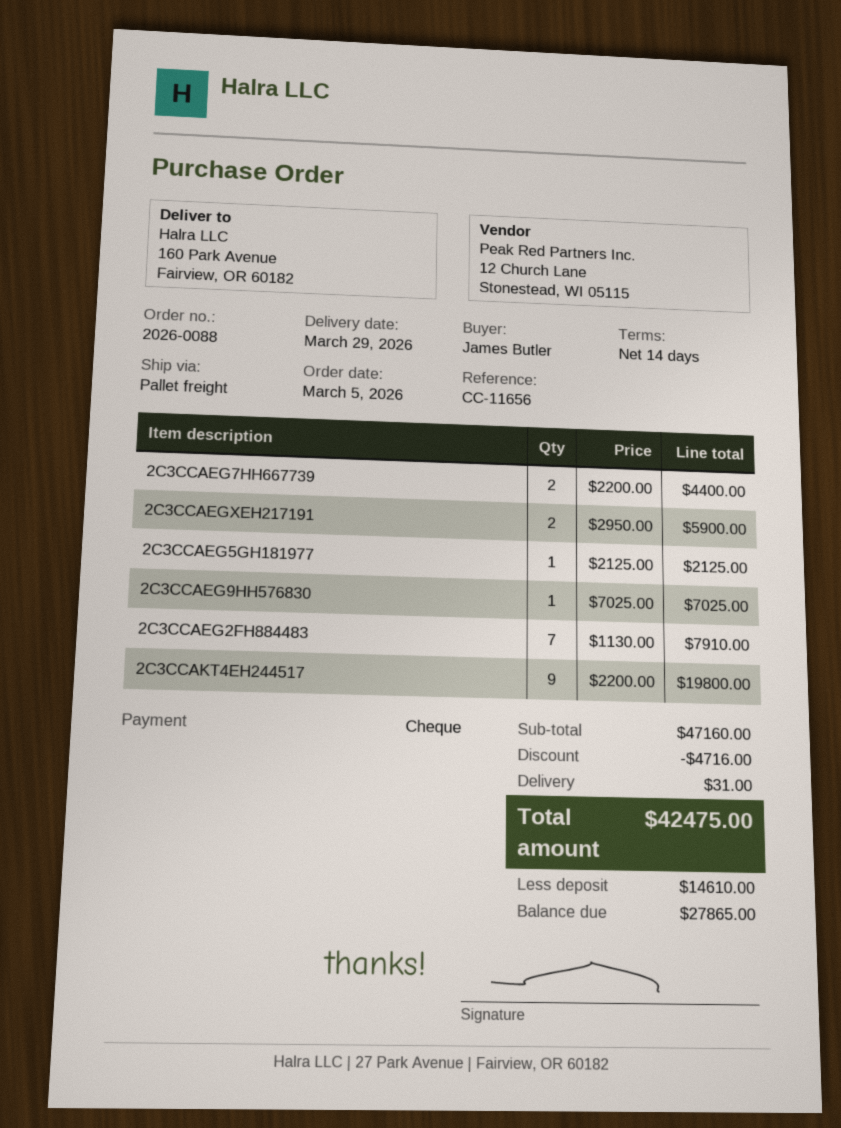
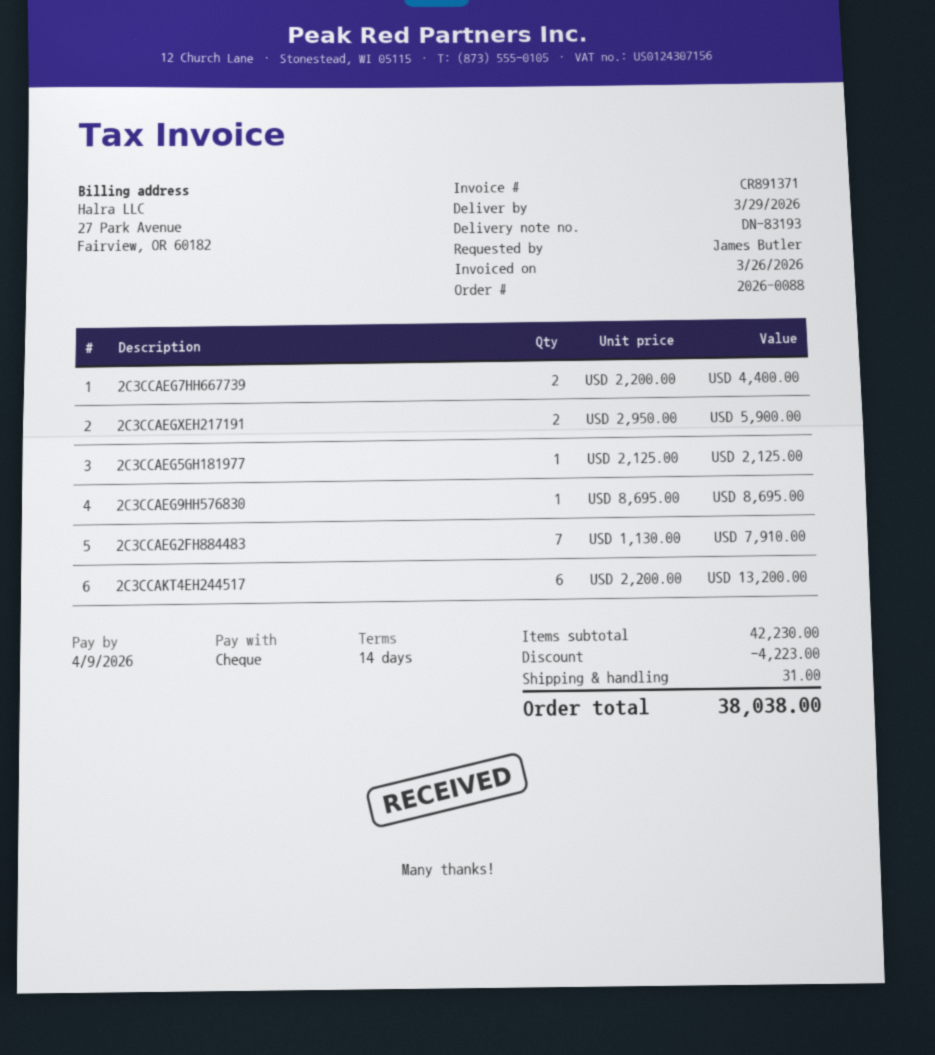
2C3CCAEG9HH576830: 1 x 7025.00 = 7025.00 -> 1 x 8695.00 = 8695.00
2C3CCAKT4EH244517: 9 x 2200.00 = 19800.00 -> 6 x 2200.00 = 13200.00
subtotal: 47160.00 -> 42230.00
discount: 4716.00 -> 4223.00
total: 42475.00 -> 38038.00

